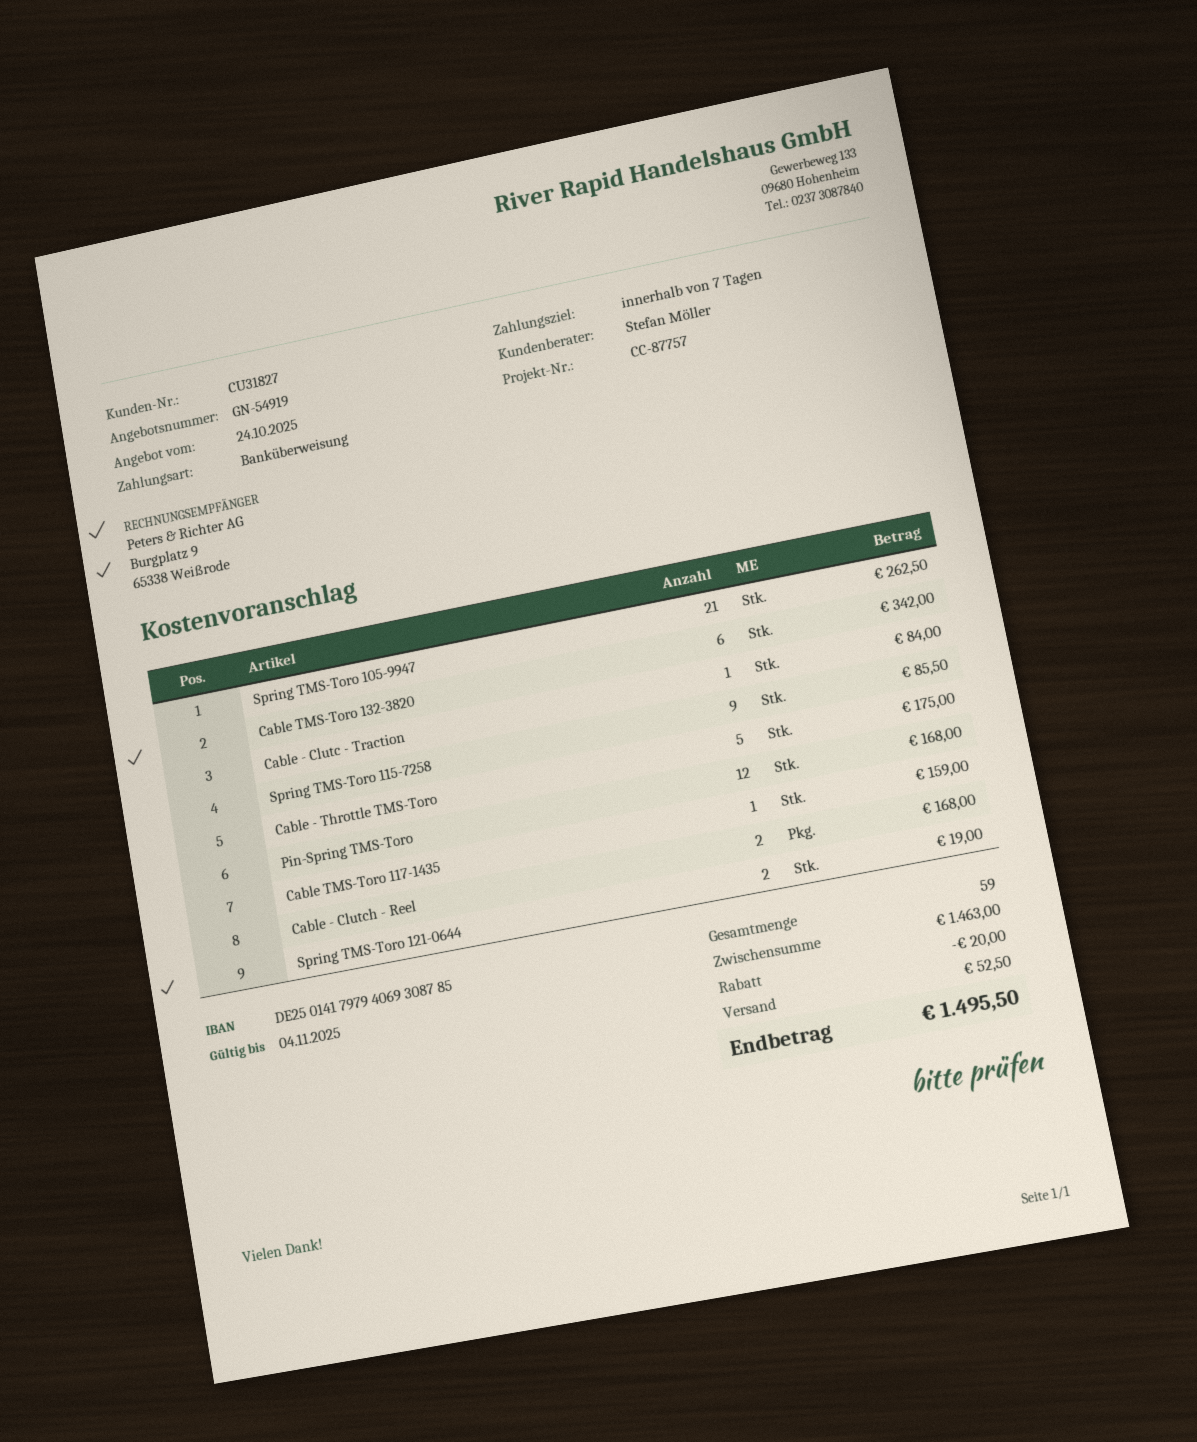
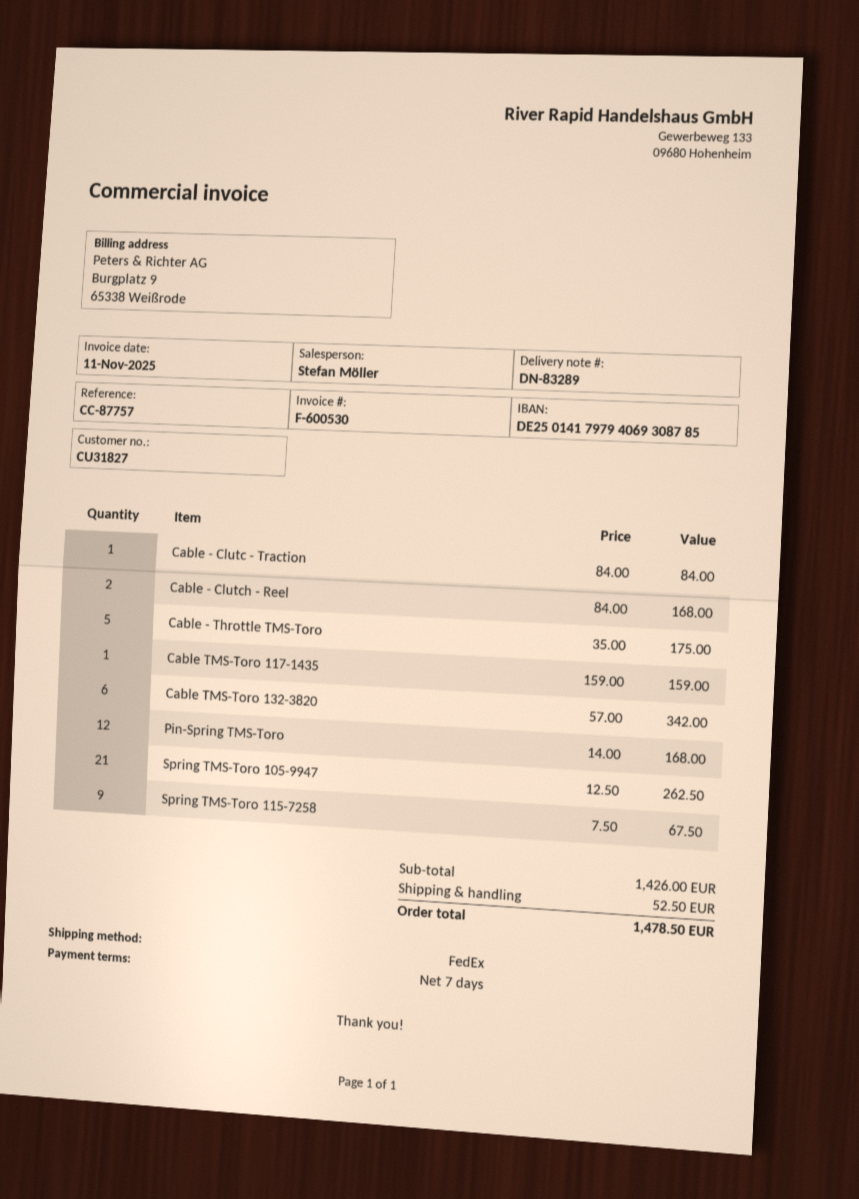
Spring TMS-Toro 115-7258: 9 for 85.50 -> 9 for 67.50
Spring TMS-Toro 121-0644: 2 for 19.00 -> none
subtotal: 1463.00 -> 1426.00
discount: 20.00 -> none
total: 1495.50 -> 1478.50

